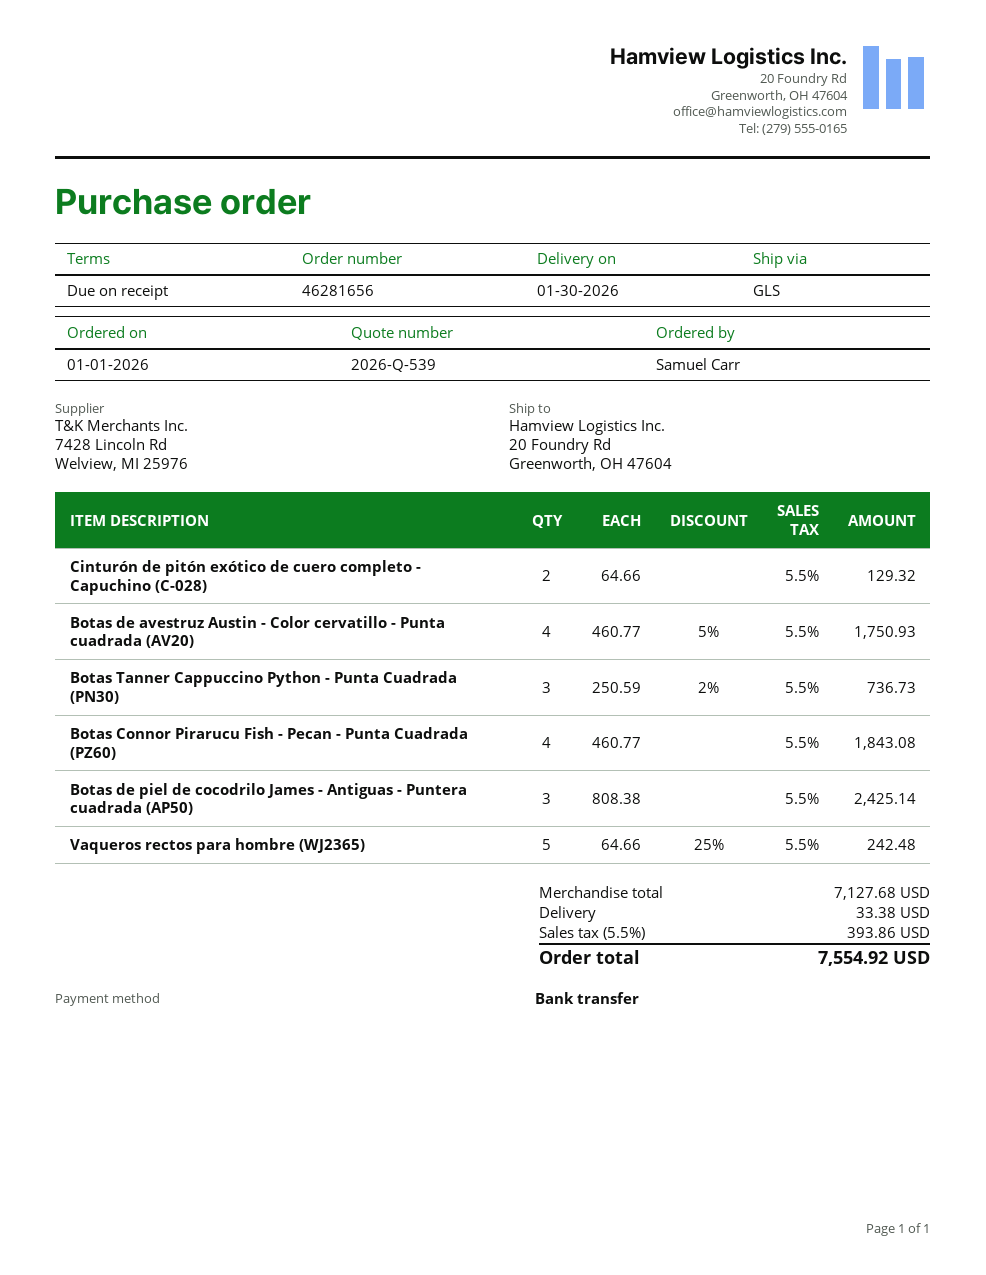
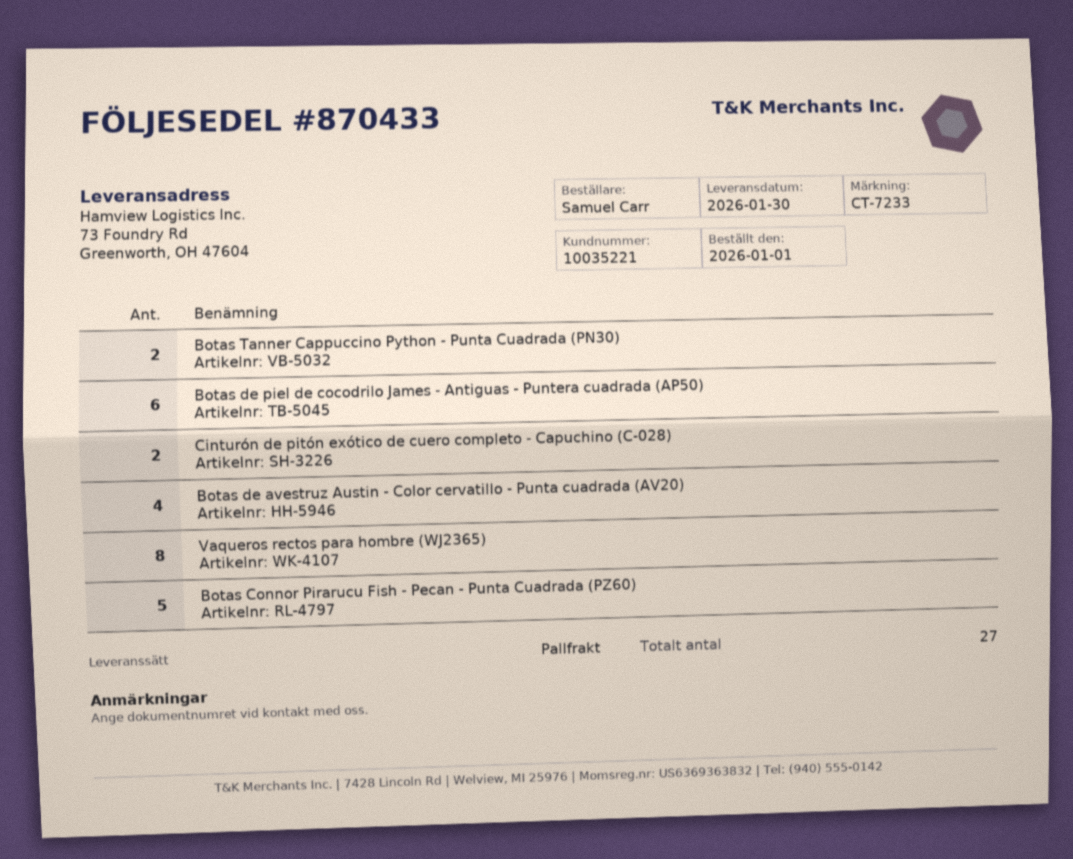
shipping method: GLS -> pallet freight
ship to: 20 Foundry Rd, Greenworth, OH 47604 -> 73 Foundry Rd, Greenworth, OH 47604
Botas Tanner Cappuccino Python - Punta Cuadrada (PN30): 3 -> 2
Botas Connor Pirarucu Fish - Pecan - Punta Cuadrada (PZ60): 4 -> 5
Botas de piel de cocodrilo James - Antiguas - Puntera cuadrada (AP50): 3 -> 6
Vaqueros rectos para hombre (WJ2365): 5 -> 8

